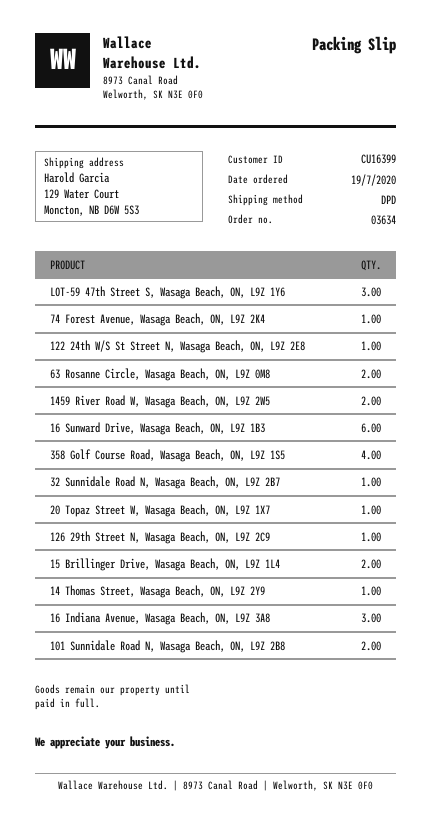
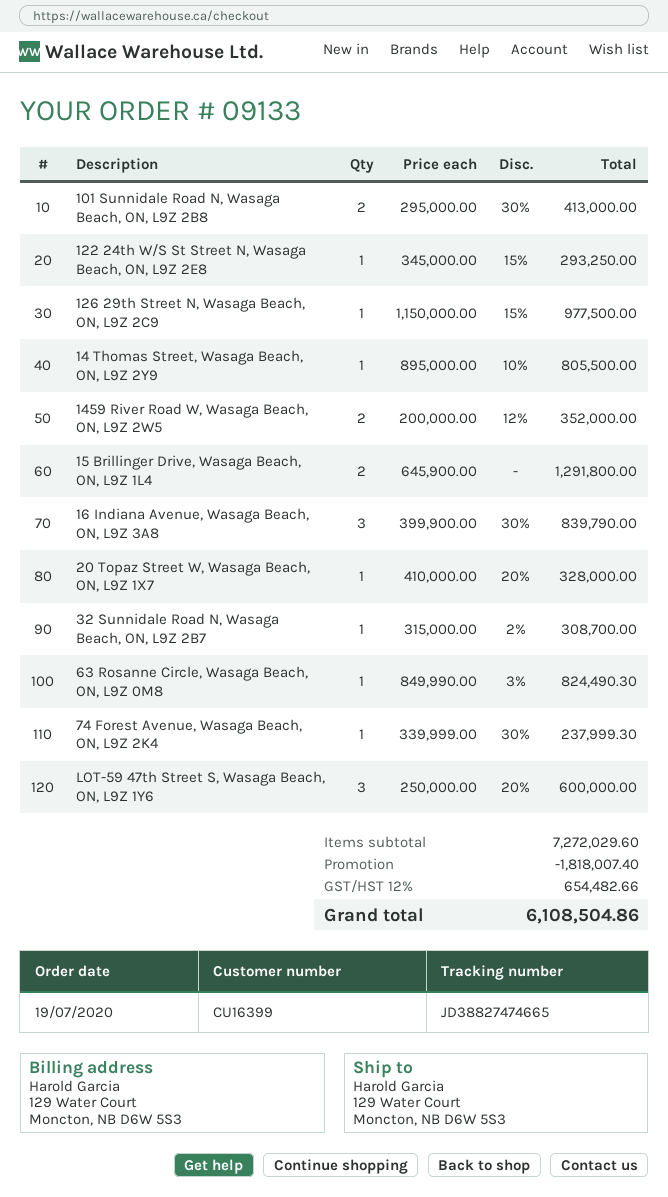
order number: 03634 -> 09133
63 Rosanne Circle, Wasaga Beach, ON, L9Z 0M8: 2 -> 1
16 Sunward Drive, Wasaga Beach, ON, L9Z 1B3: 6 -> none
358 Golf Course Road, Wasaga Beach, ON, L9Z 1S5: 4 -> none

